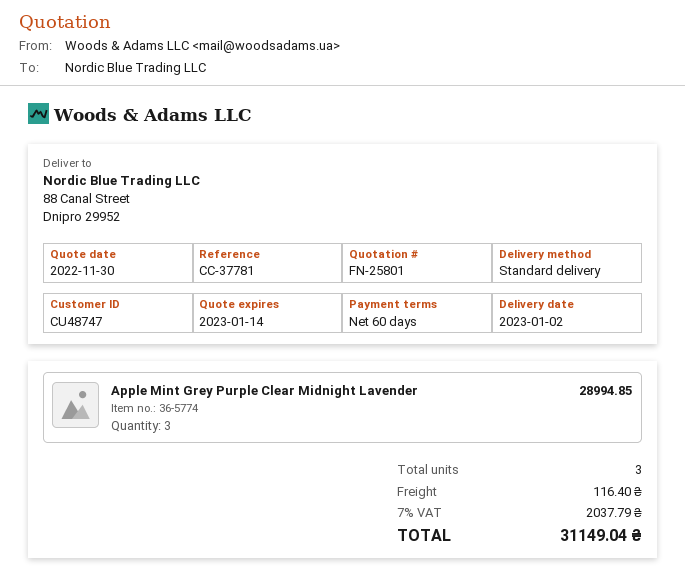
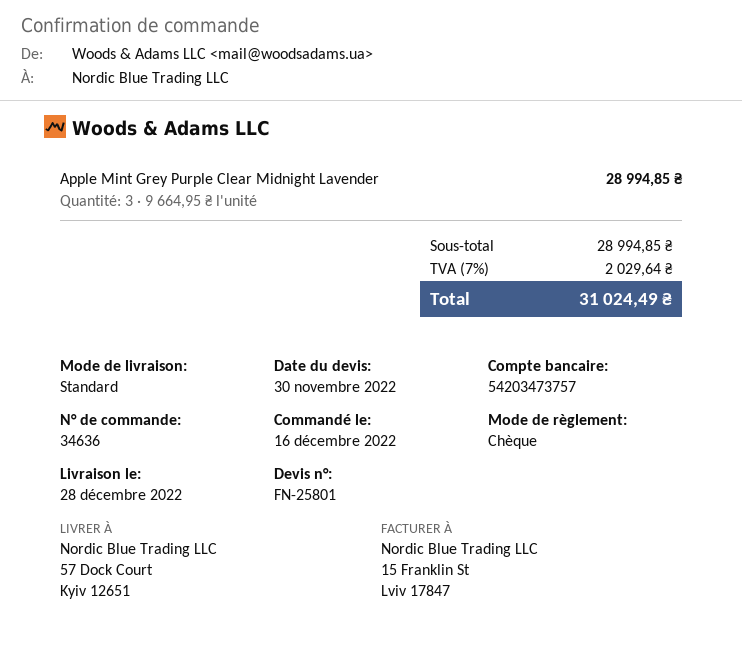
delivery date: 2023-01-02 -> 2022-12-28
ship to: 88 Canal Street, Dnipro 29952 -> 57 Dock Court, Kyiv 12651
shipping: 116.40 -> none
tax: 7% = 2037.79 -> 7% = 2029.64
total: 31149.04 -> 31024.49

